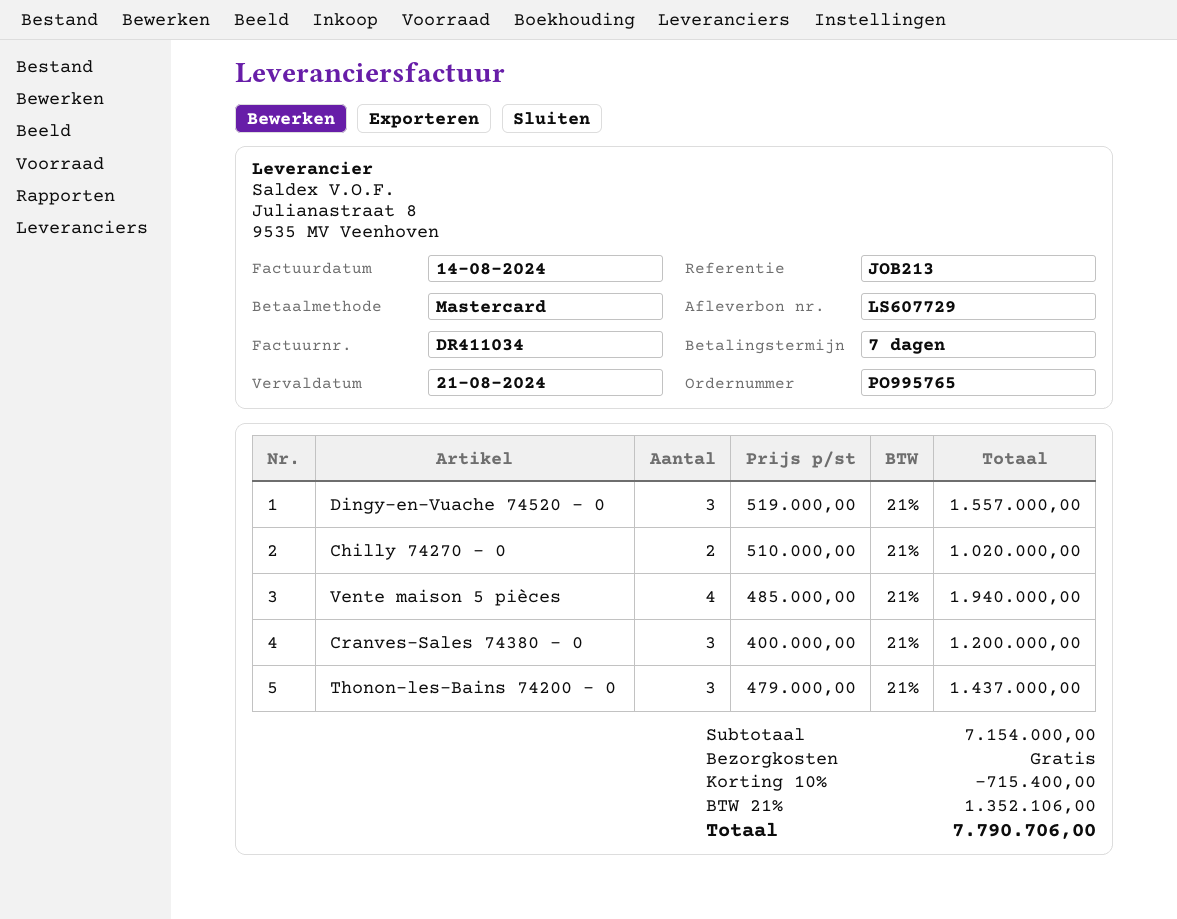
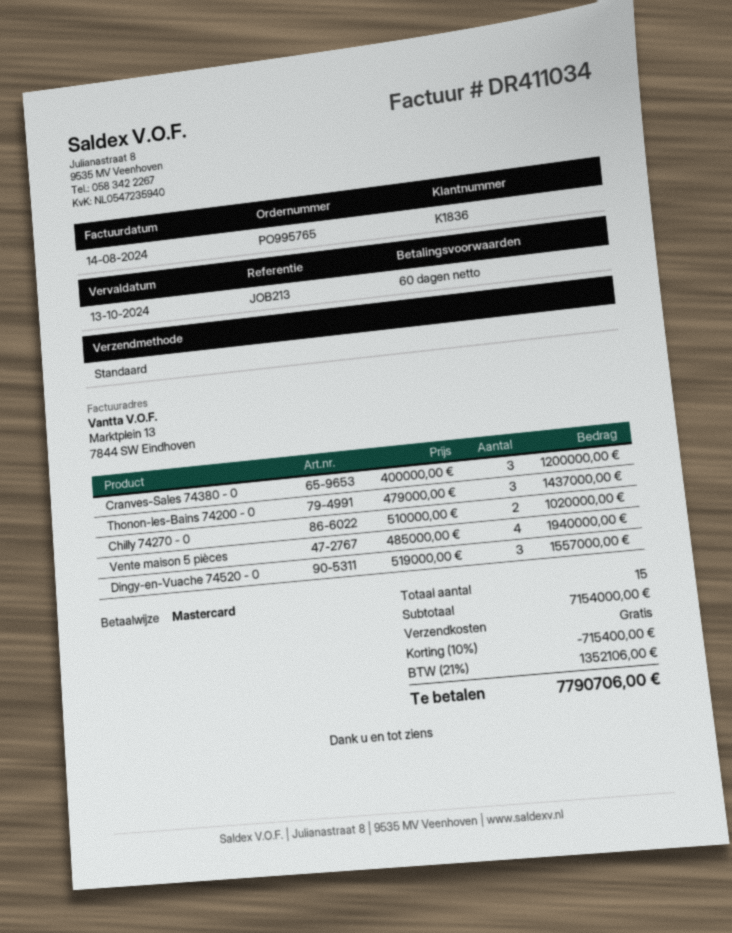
payment terms: 7 days -> 60 days
due date: 2024-08-21 -> 2024-10-13

